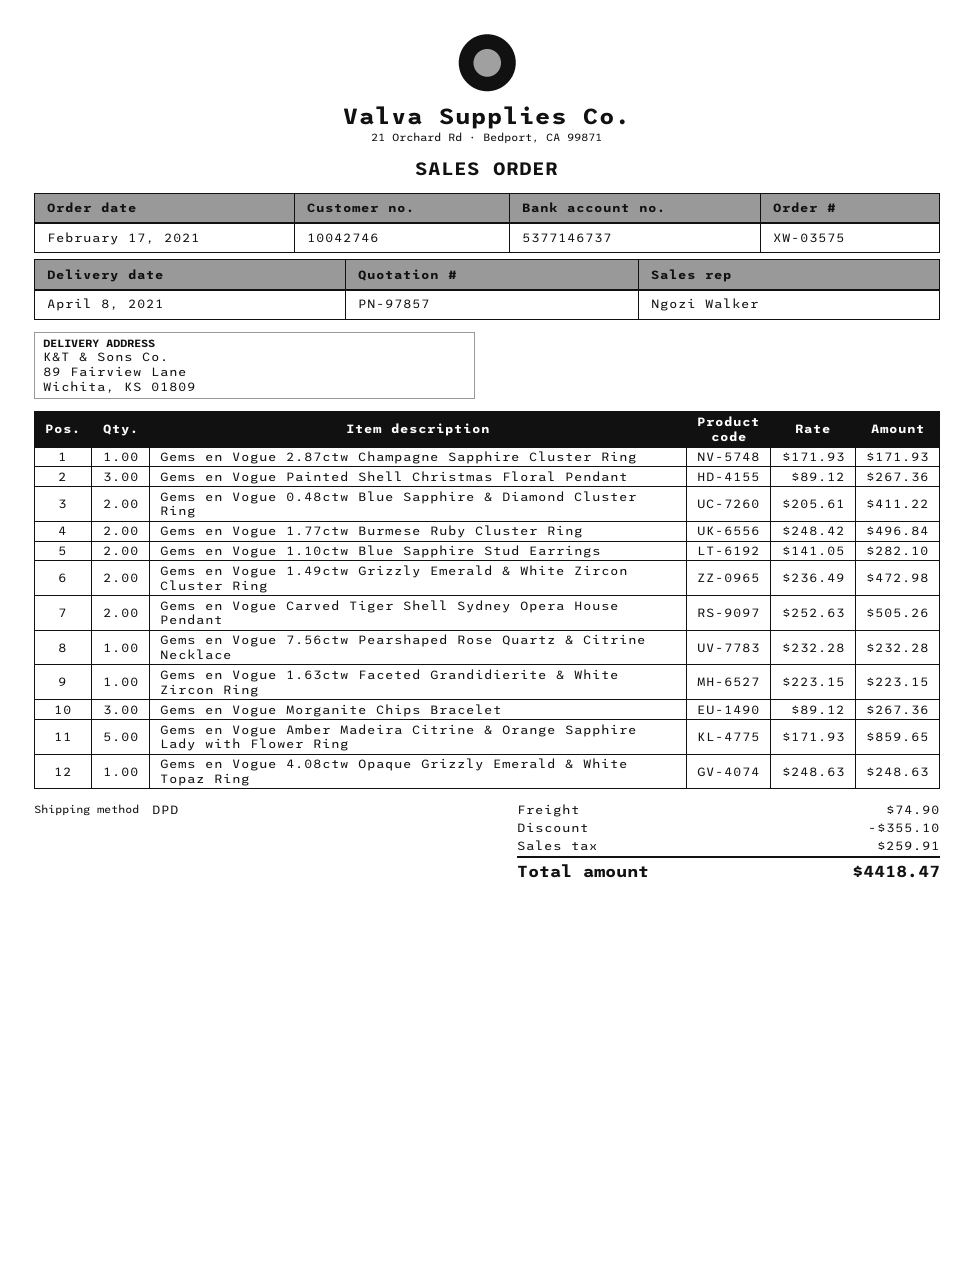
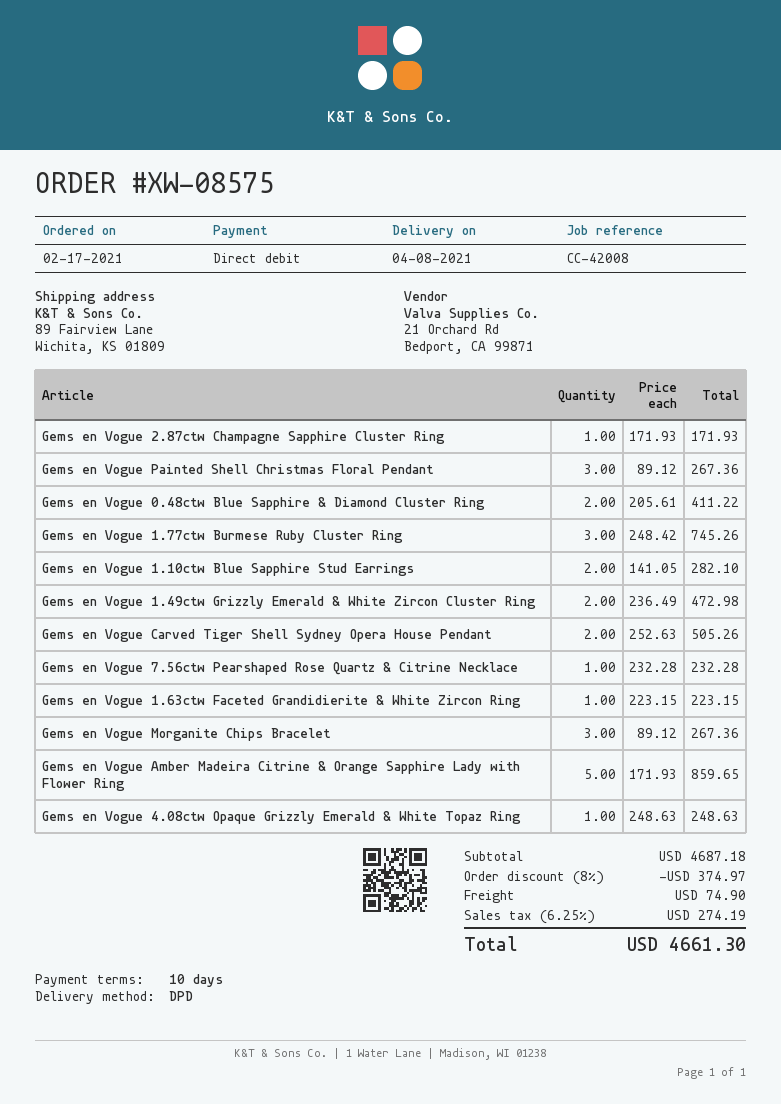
order number: XW-03575 -> XW-08575
Gems en Vogue 1.77ctw Burmese Ruby Cluster Ring: 2 x 248.42 = 496.84 -> 3 x 248.42 = 745.26
discount: 355.10 -> 374.97
tax: 259.91 -> 274.19
total: 4418.47 -> 4661.30

